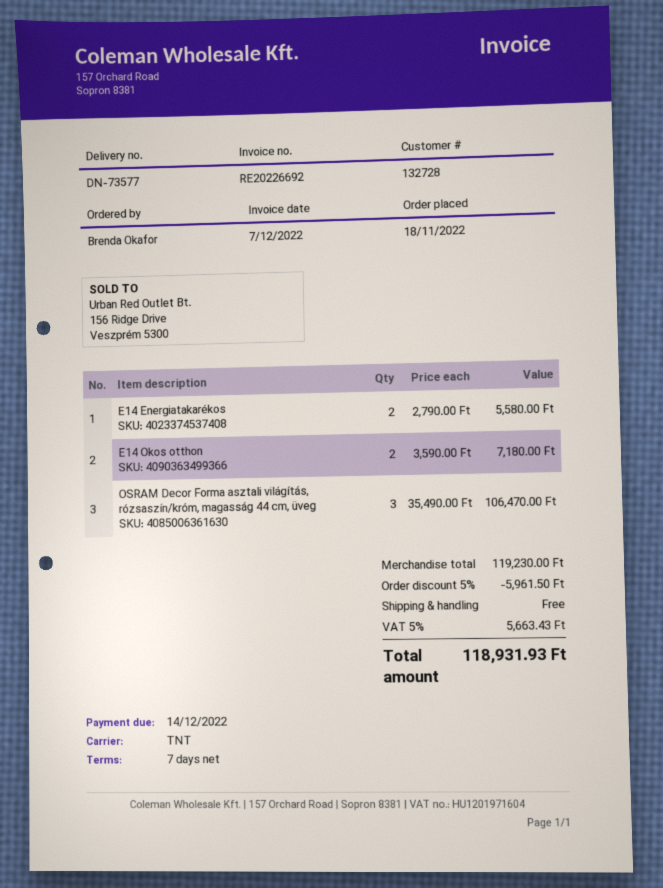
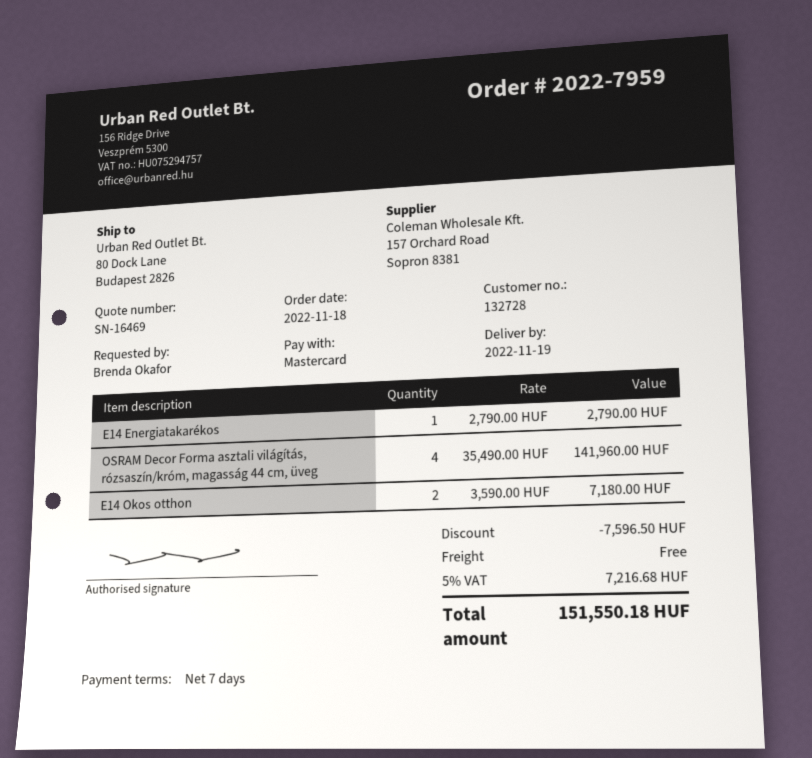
E14 Energiatakarékos: 2 x 2790.00 = 5580.00 -> 1 x 2790.00 = 2790.00
OSRAM Decor Forma asztali világítás, rózsaszín/króm, magasság 44 cm, üveg: 3 x 35490.00 = 106470.00 -> 4 x 35490.00 = 141960.00
discount: 5961.50 -> 7596.50
tax: 5% = 5663.43 -> 5% = 7216.68
total: 118931.93 -> 151550.18

